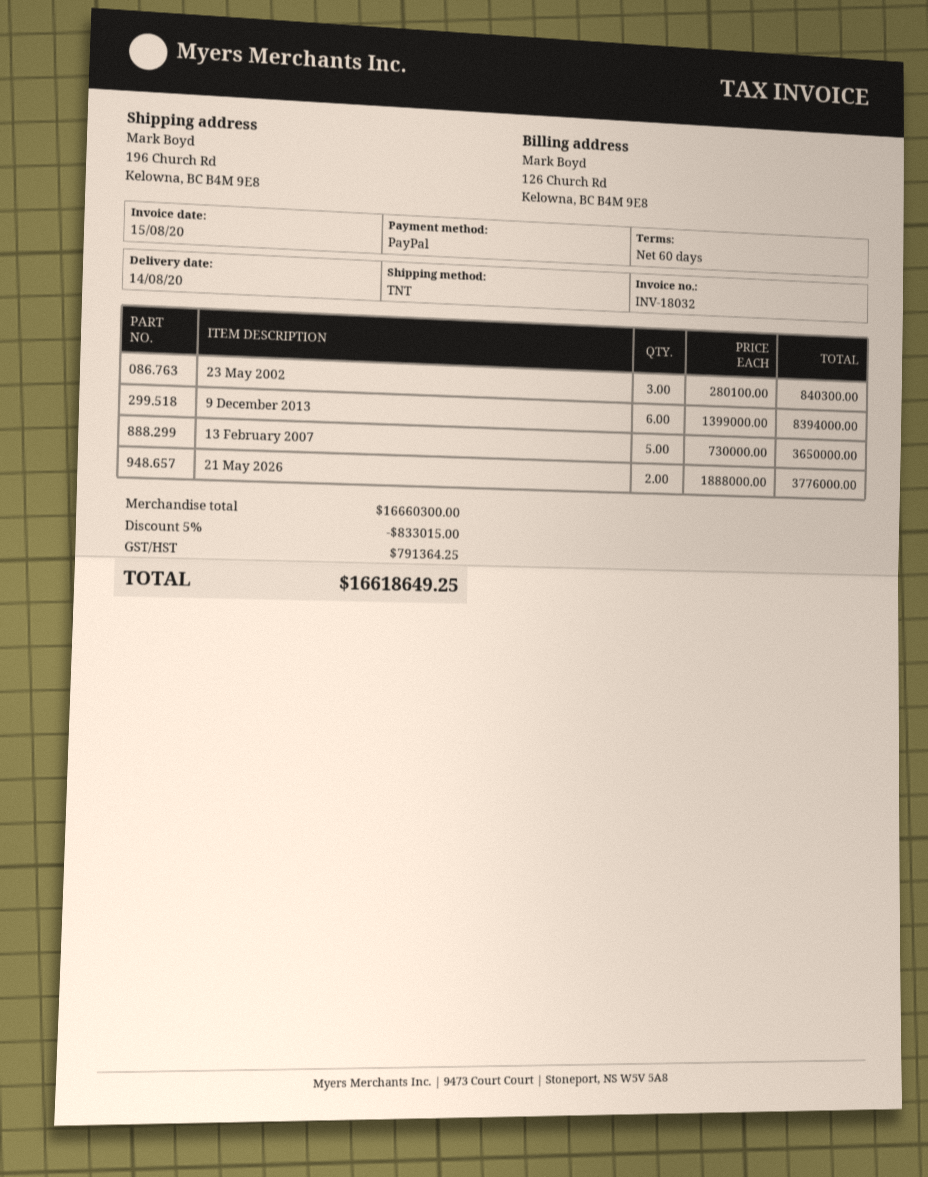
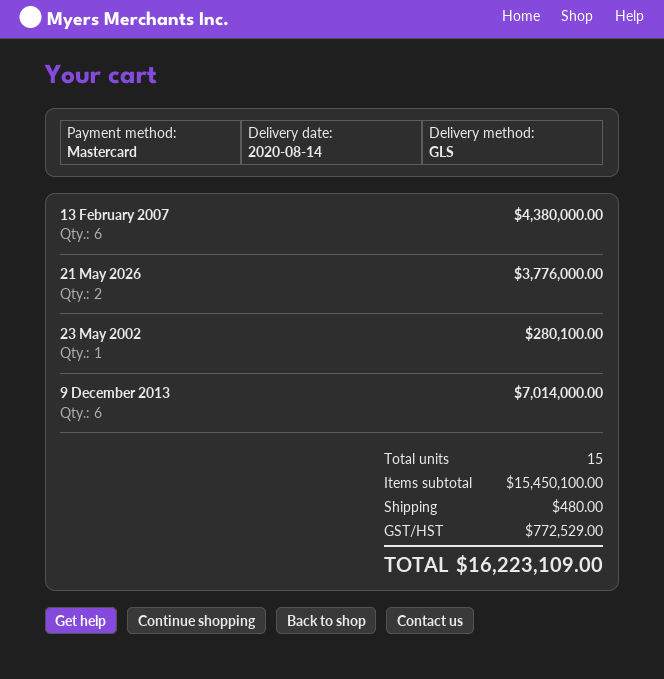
payment method: PayPal -> Mastercard
shipping method: TNT -> GLS
23 May 2002: 3 for 840300.00 -> 1 for 280100.00
9 December 2013: 6 for 8394000.00 -> 6 for 7014000.00
13 February 2007: 5 for 3650000.00 -> 6 for 4380000.00
subtotal: 16660300.00 -> 15450100.00
discount: 5% = 833015.00 -> none
shipping: none -> 480.00
tax: 791364.25 -> 772529.00
total: 16618649.25 -> 16223109.00

